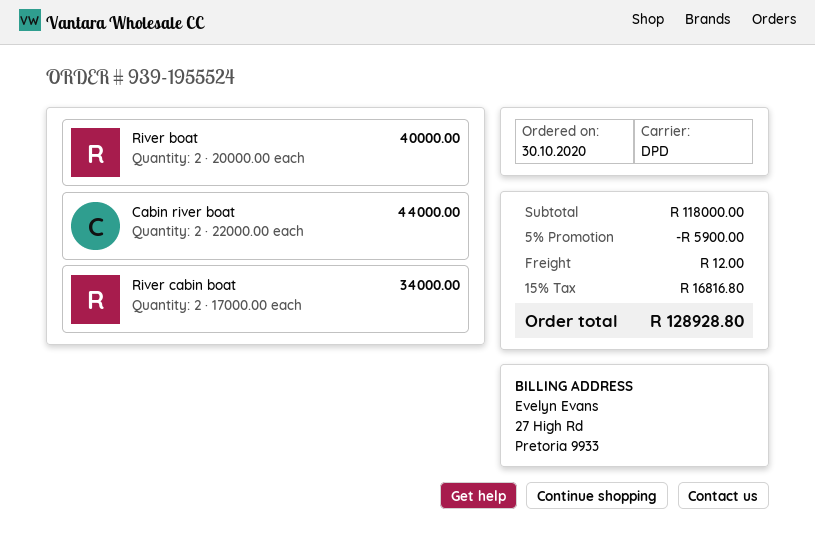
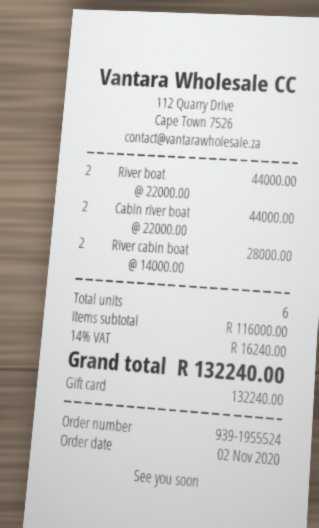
order date: 2020-10-30 -> 2020-11-02
River boat: 2 x 20000.00 = 40000.00 -> 2 x 22000.00 = 44000.00
River cabin boat: 2 x 17000.00 = 34000.00 -> 2 x 14000.00 = 28000.00
subtotal: 118000.00 -> 116000.00
discount: 5% = 5900.00 -> none
shipping: 12.00 -> none
tax: 15% = 16816.80 -> 14% = 16240.00
total: 128928.80 -> 132240.00

